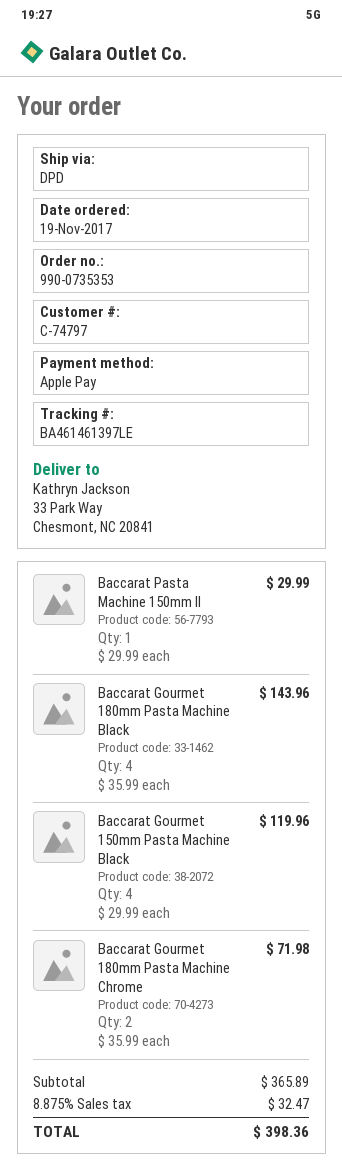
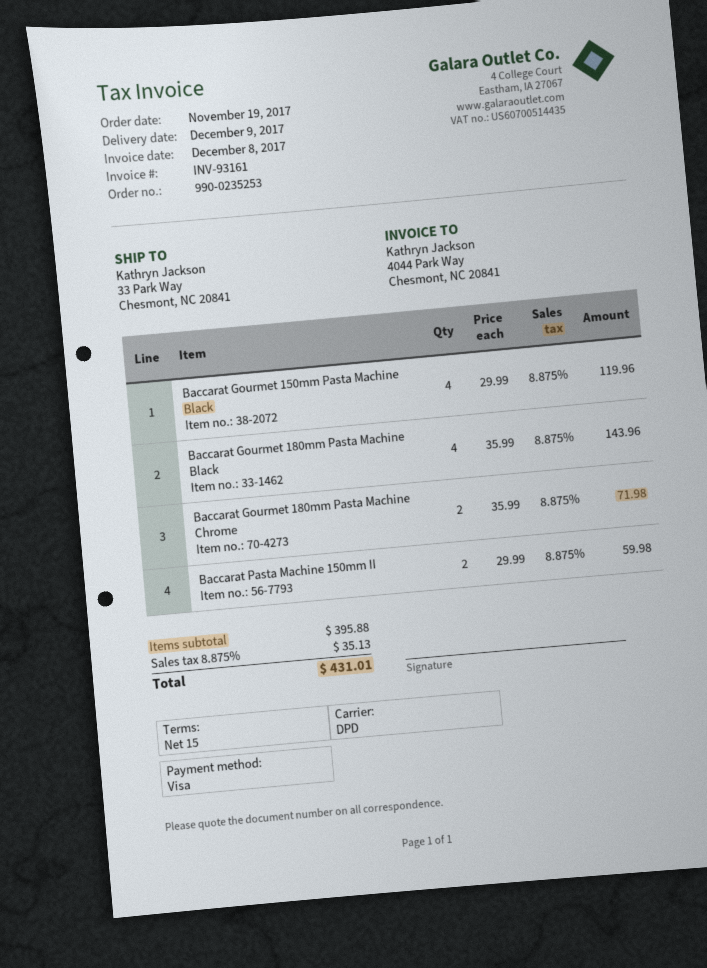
order number: 990-0735353 -> 990-0235253
payment method: Apple Pay -> Visa
Baccarat Pasta Machine 150mm II: 1 x 29.99 = 29.99 -> 2 x 29.99 = 59.98
subtotal: 365.89 -> 395.88
tax: 8.875% = 32.47 -> 8.875% = 35.13
total: 398.36 -> 431.01

